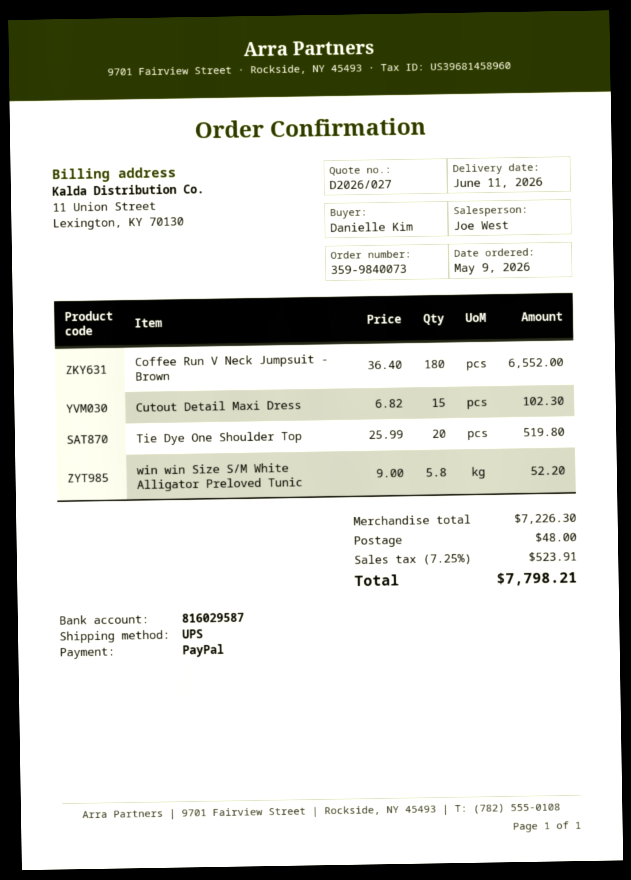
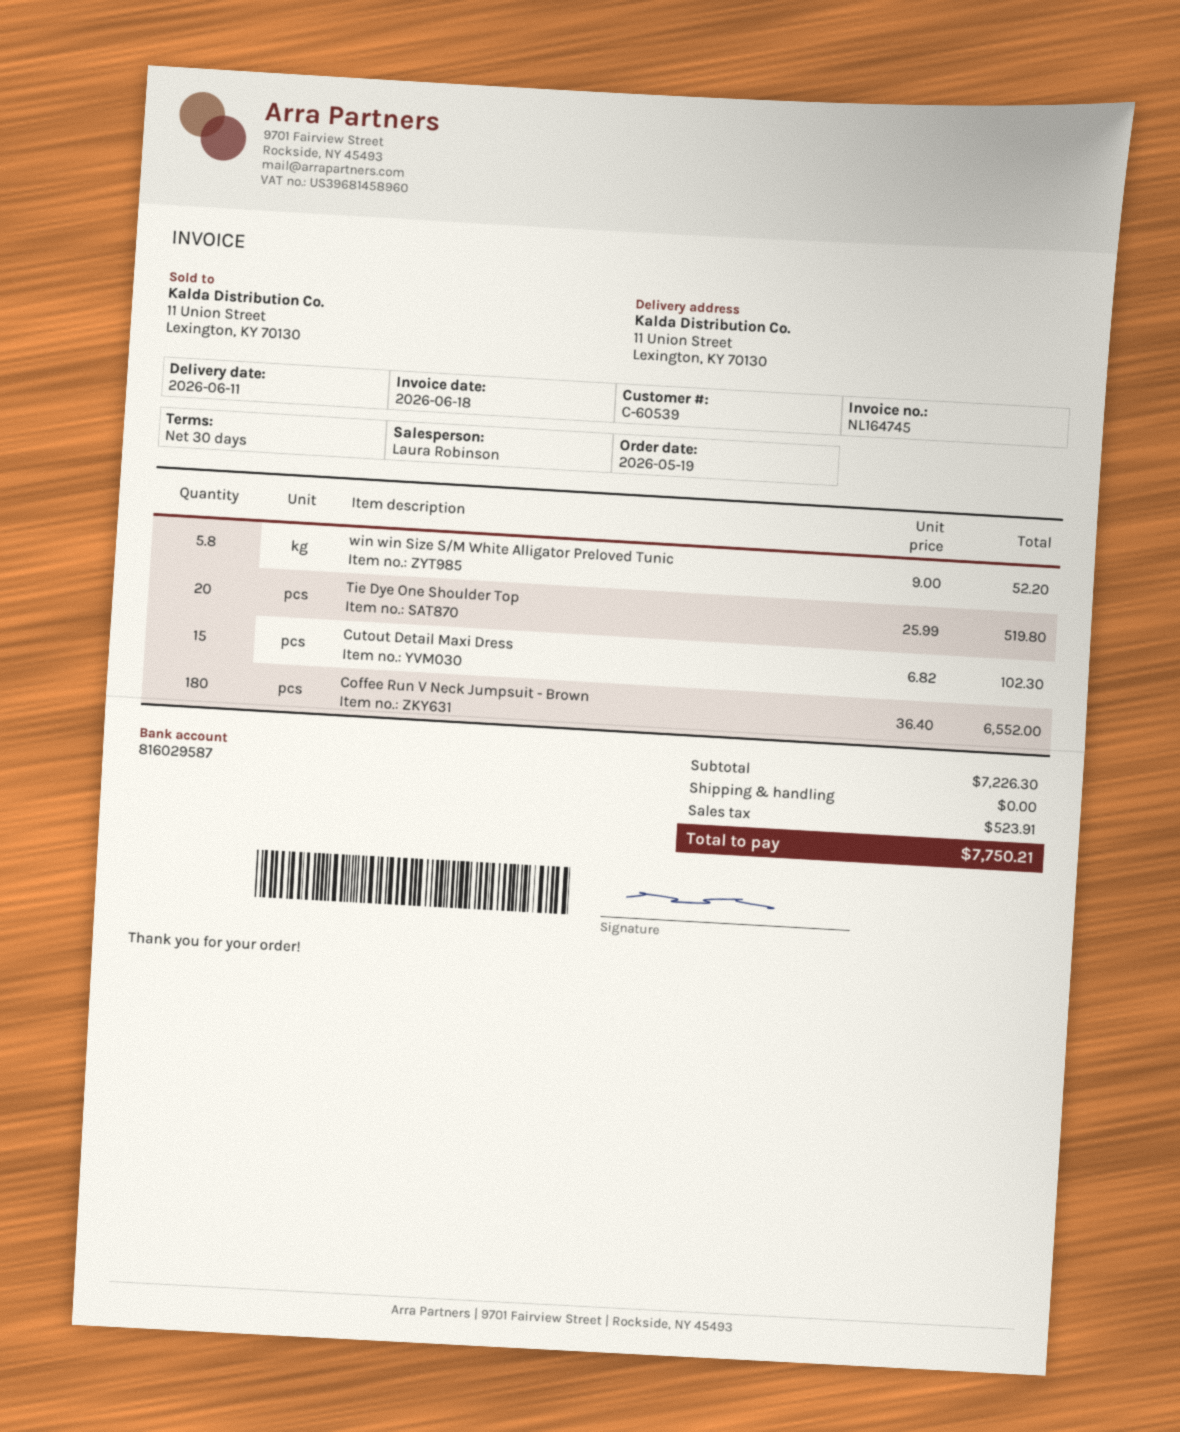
order date: 2026-05-09 -> 2026-05-19
sales rep: Joe West -> Laura Robinson
shipping: 48.00 -> 0.00
total: 7798.21 -> 7750.21

